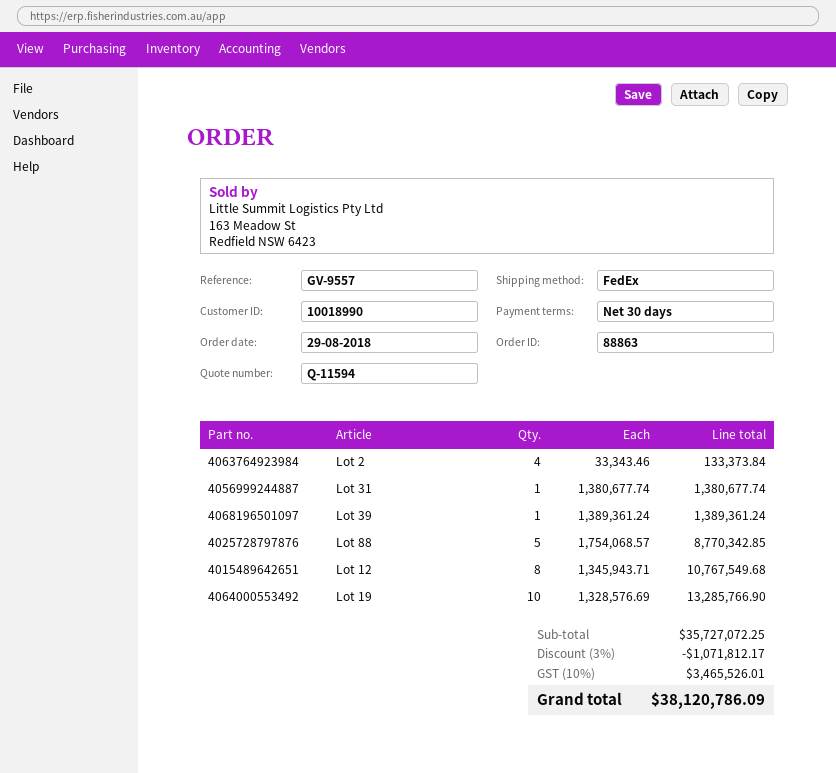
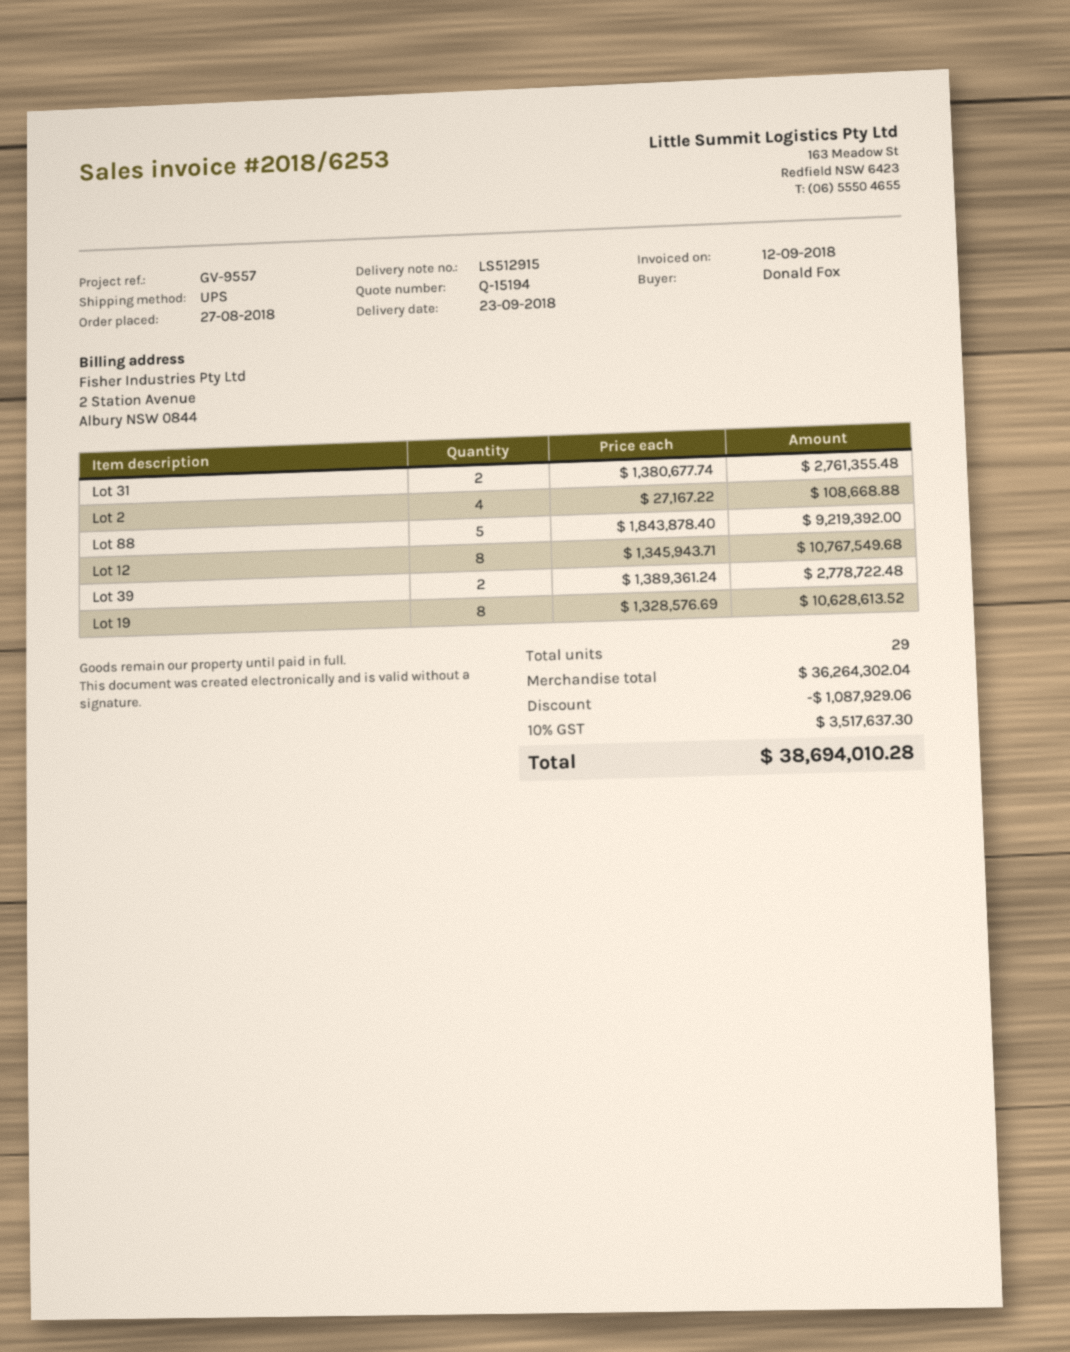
quote number: Q-11594 -> Q-15194
order date: 2018-08-29 -> 2018-08-27
shipping method: FedEx -> UPS
Lot 2: 4 x 33343.46 = 133373.84 -> 4 x 27167.22 = 108668.88
Lot 31: 1 x 1380677.74 = 1380677.74 -> 2 x 1380677.74 = 2761355.48
Lot 39: 1 x 1389361.24 = 1389361.24 -> 2 x 1389361.24 = 2778722.48
Lot 88: 5 x 1754068.57 = 8770342.85 -> 5 x 1843878.40 = 9219392.00
Lot 19: 10 x 1328576.69 = 13285766.90 -> 8 x 1328576.69 = 10628613.52
subtotal: 35727072.25 -> 36264302.04
discount: 1071812.17 -> 1087929.06
tax: 10% = 3465526.01 -> 10% = 3517637.30
total: 38120786.09 -> 38694010.28

